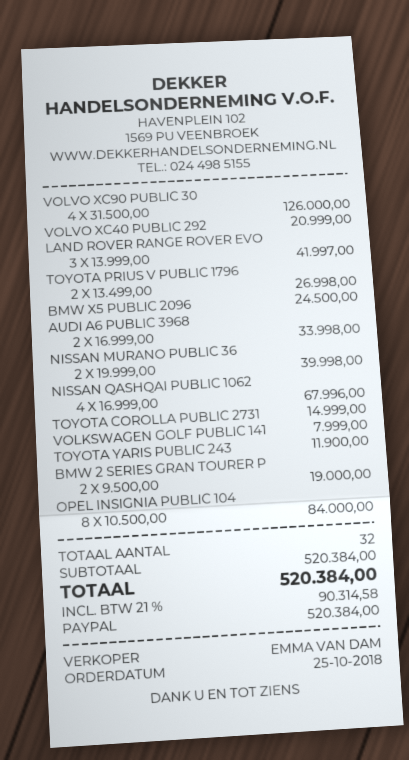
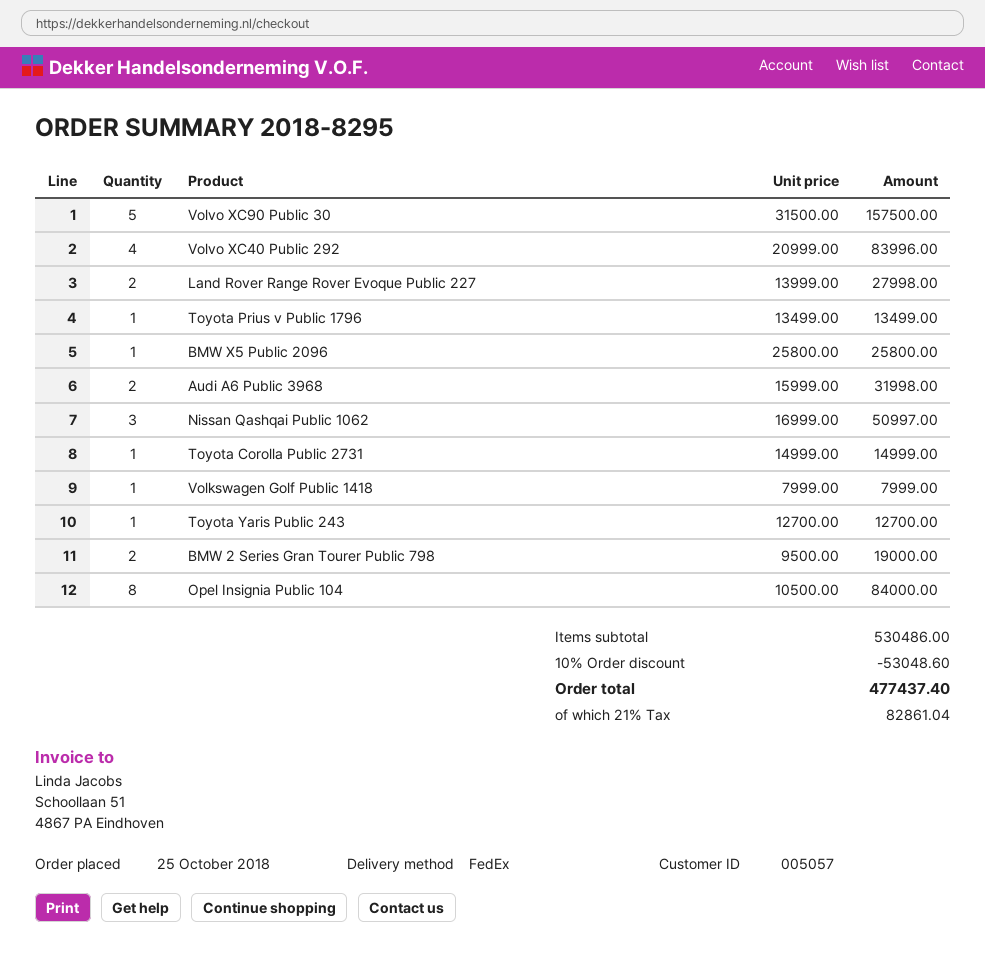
VOLVO XC90 PUBLIC 30: 4 x 31500.00 = 126000.00 -> 5 x 31500.00 = 157500.00
VOLVO XC40 PUBLIC 292: 1 x 20999.00 = 20999.00 -> 4 x 20999.00 = 83996.00
LAND ROVER RANGE ROVER EVO: 3 x 13999.00 = 41997.00 -> 2 x 13999.00 = 27998.00
TOYOTA PRIUS V PUBLIC 1796: 2 x 13499.00 = 26998.00 -> 1 x 13499.00 = 13499.00
BMW X5 PUBLIC 2096: 1 x 24500.00 = 24500.00 -> 1 x 25800.00 = 25800.00
AUDI A6 PUBLIC 3968: 2 x 16999.00 = 33998.00 -> 2 x 15999.00 = 31998.00
NISSAN MURANO PUBLIC 36: 2 x 19999.00 = 39998.00 -> none
NISSAN QASHQAI PUBLIC 1062: 4 x 16999.00 = 67996.00 -> 3 x 16999.00 = 50997.00
TOYOTA YARIS PUBLIC 243: 1 x 11900.00 = 11900.00 -> 1 x 12700.00 = 12700.00
subtotal: 520384.00 -> 530486.00
discount: none -> 10% = 53048.60
tax: 21% = 90314.58 -> 21% = 82861.04
total: 520384.00 -> 477437.40

